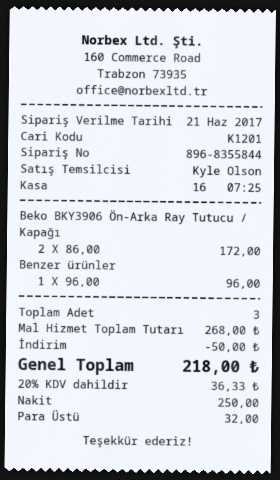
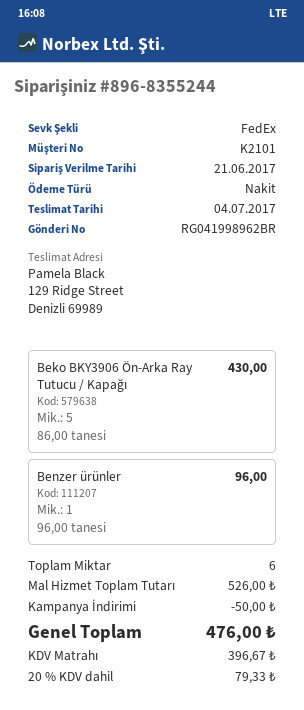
order number: 896-8355844 -> 896-8355244
customer number: K1201 -> K2101
Beko BKY3906 Ön-Arka Ray Tutucu / Kapağı: 2 x 86.00 = 172.00 -> 5 x 86.00 = 430.00
total quantity: 3 -> 6
subtotal: 268.00 -> 526.00
tax: 20% = 36.33 -> 20% = 79.33
total: 218.00 -> 476.00

